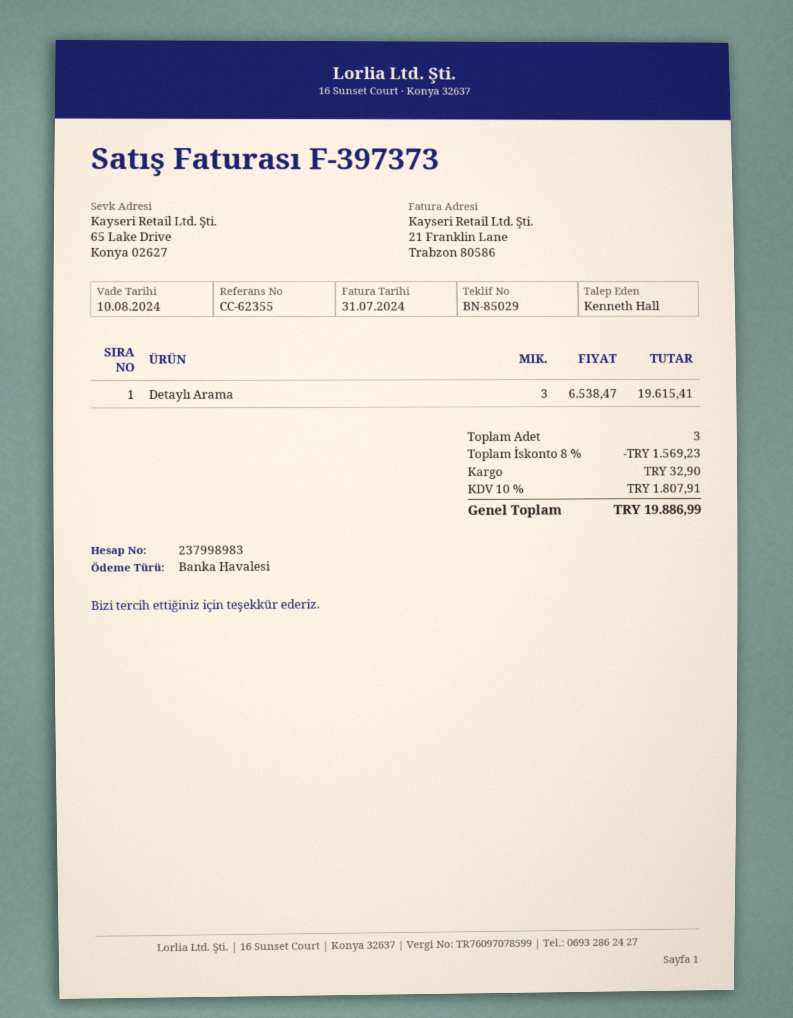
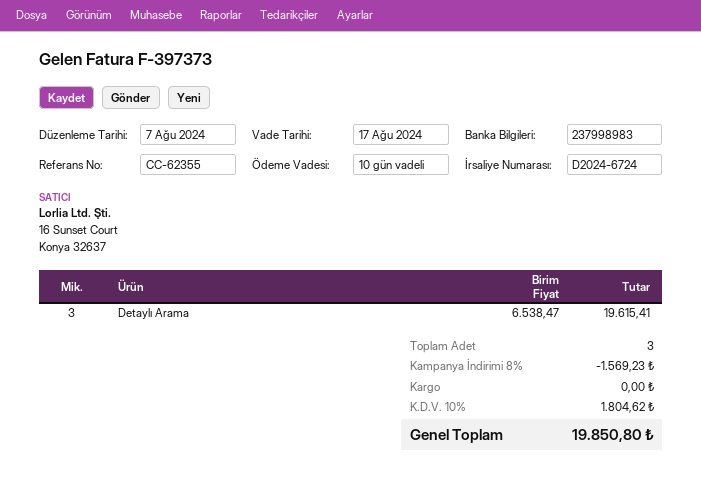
invoice date: 2024-07-31 -> 2024-08-07
due date: 2024-08-10 -> 2024-08-17
shipping: 32.90 -> 0.00
tax: 10% = 1807.91 -> 10% = 1804.62
total: 19886.99 -> 19850.80

